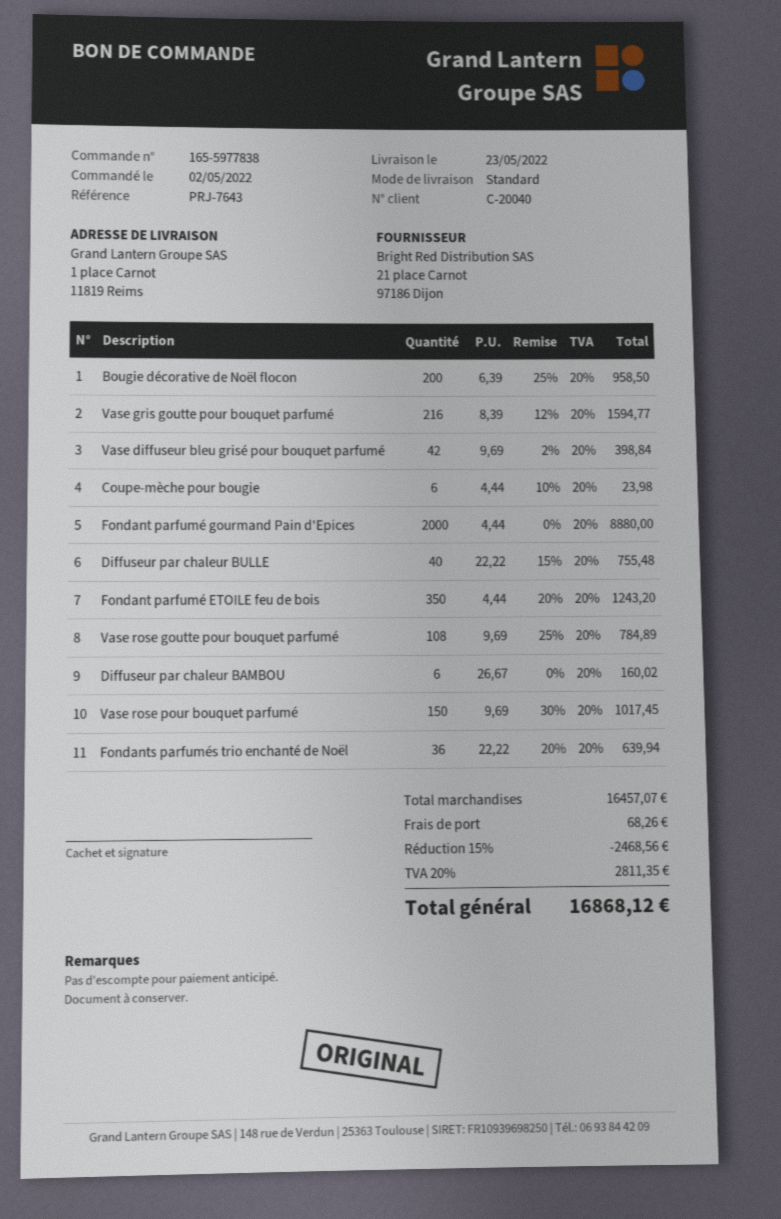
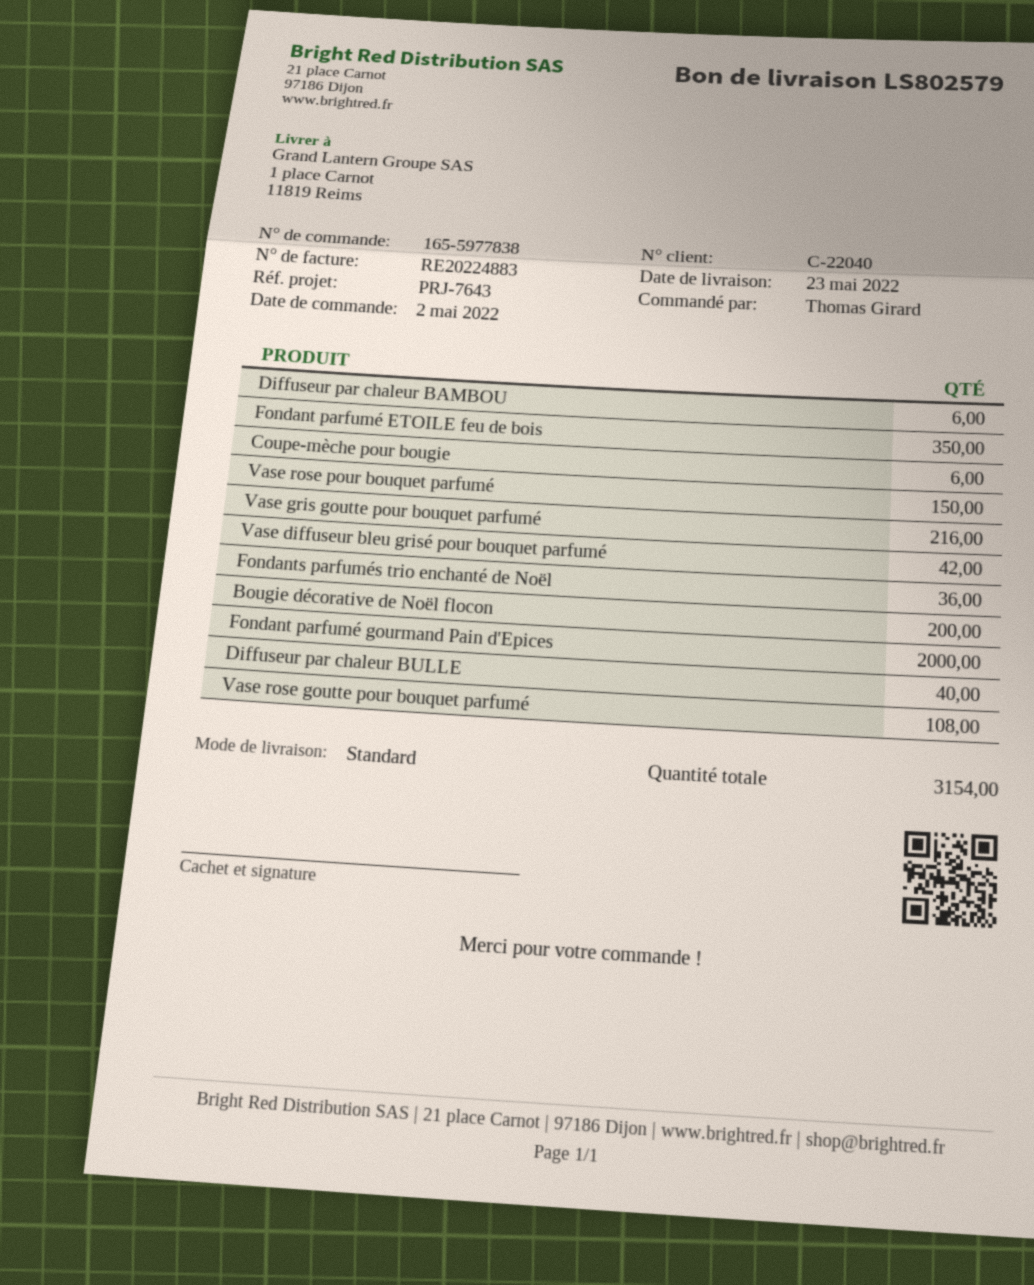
customer number: C-20040 -> C-22040

